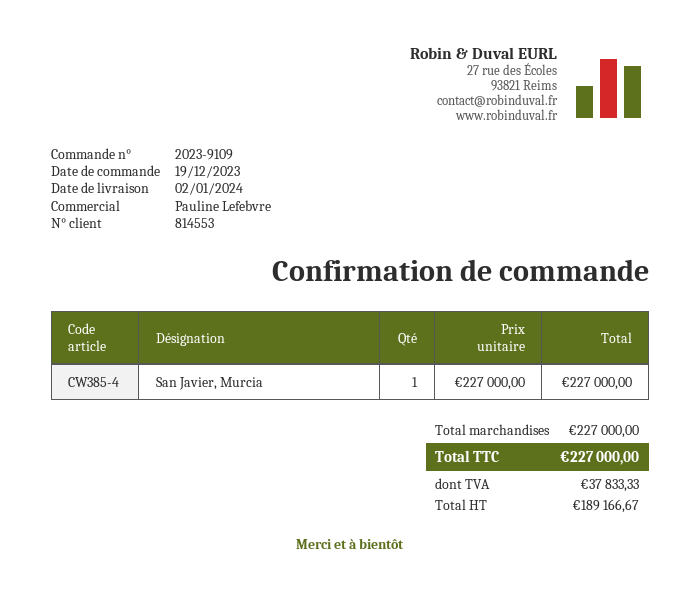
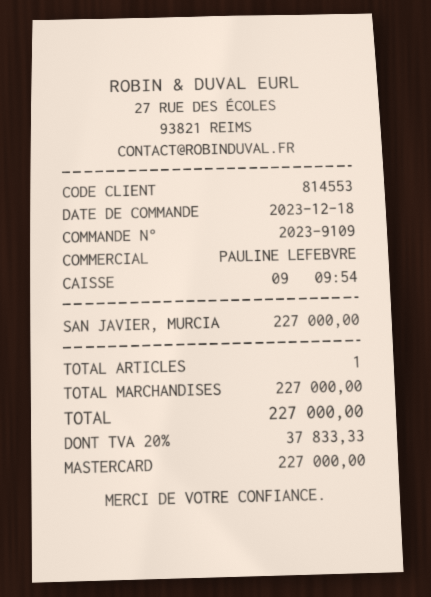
order date: 2023-12-19 -> 2023-12-18

